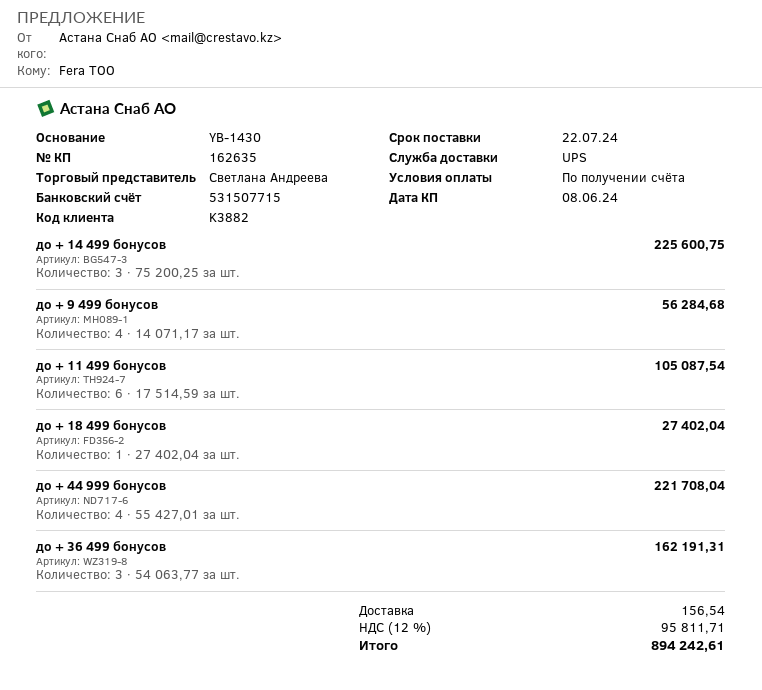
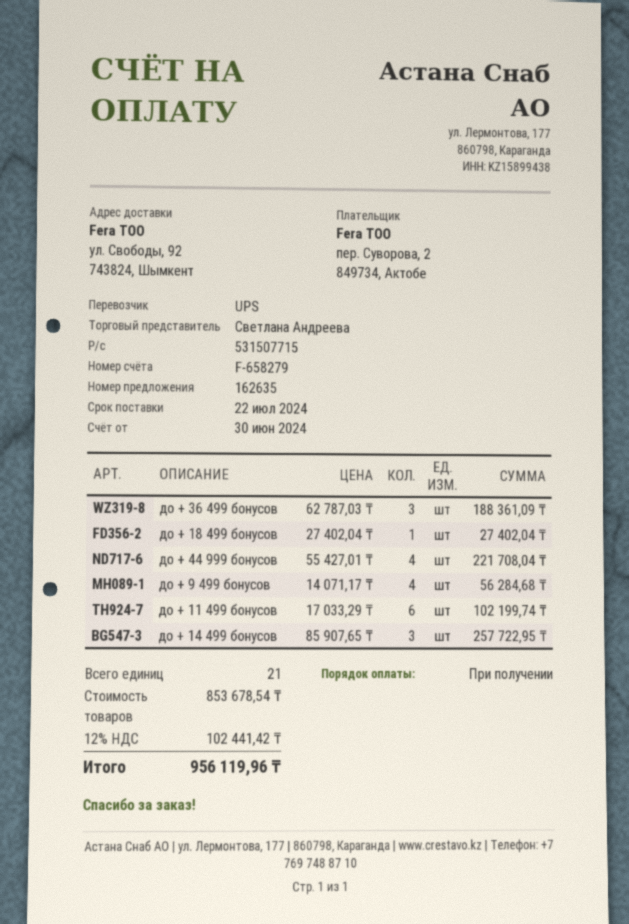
до + 14 499 бонусов: 3 x 75200.25 = 225600.75 -> 3 x 85907.65 = 257722.95
до + 11 499 бонусов: 6 x 17514.59 = 105087.54 -> 6 x 17033.29 = 102199.74
до + 36 499 бонусов: 3 x 54063.77 = 162191.31 -> 3 x 62787.03 = 188361.09
shipping: 156.54 -> none
tax: 12% = 95811.71 -> 12% = 102441.42
total: 894242.61 -> 956119.96

